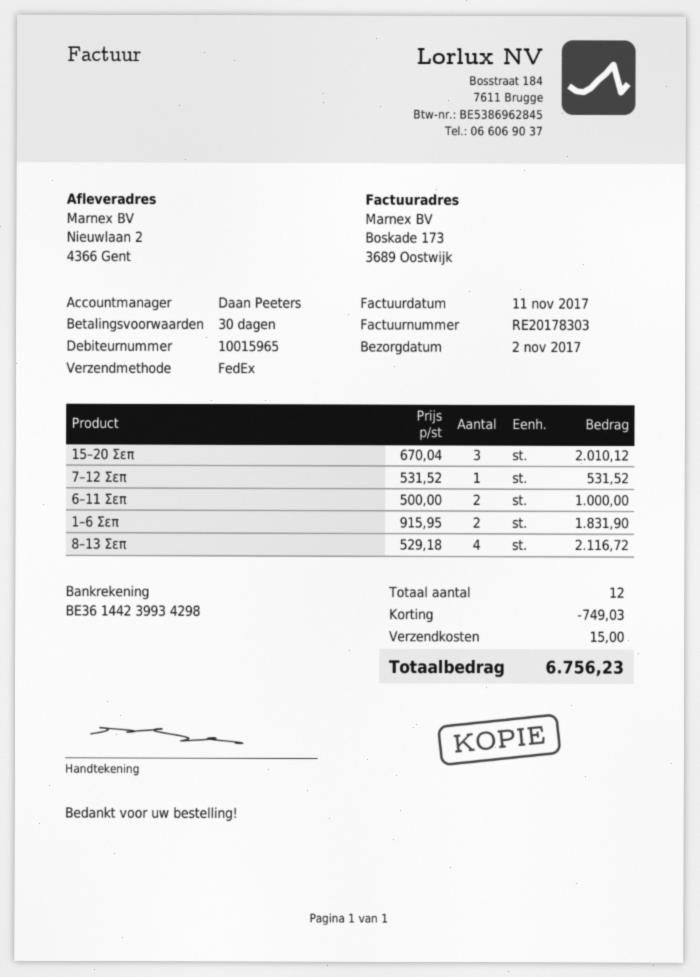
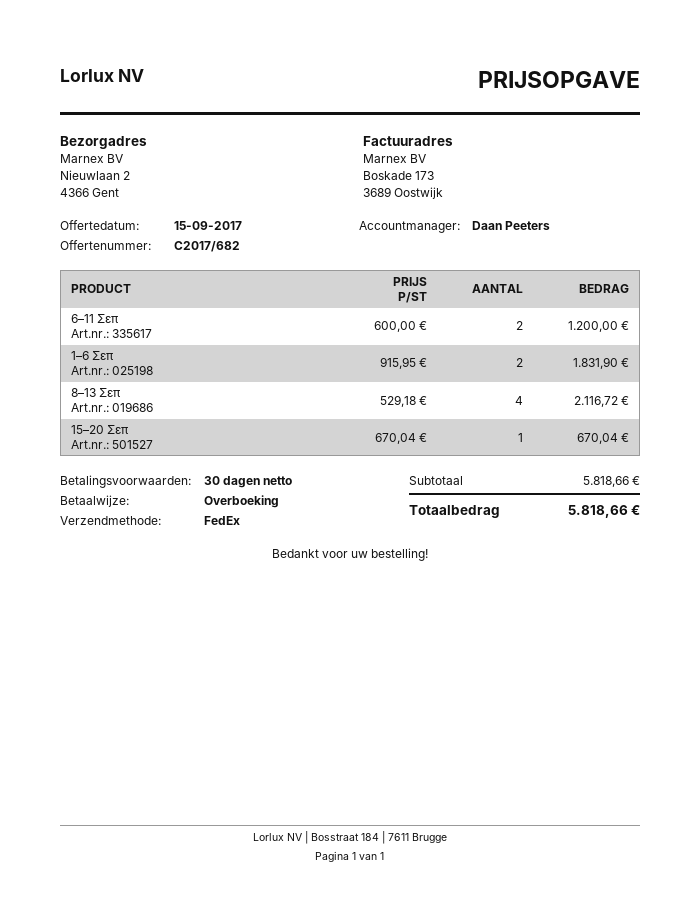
15–20 Σεπ: 3 x 670.04 = 2010.12 -> 1 x 670.04 = 670.04
7–12 Σεπ: 1 x 531.52 = 531.52 -> none
6–11 Σεπ: 2 x 500.00 = 1000.00 -> 2 x 600.00 = 1200.00
discount: 749.03 -> none
shipping: 15.00 -> none
total: 6756.23 -> 5818.66

